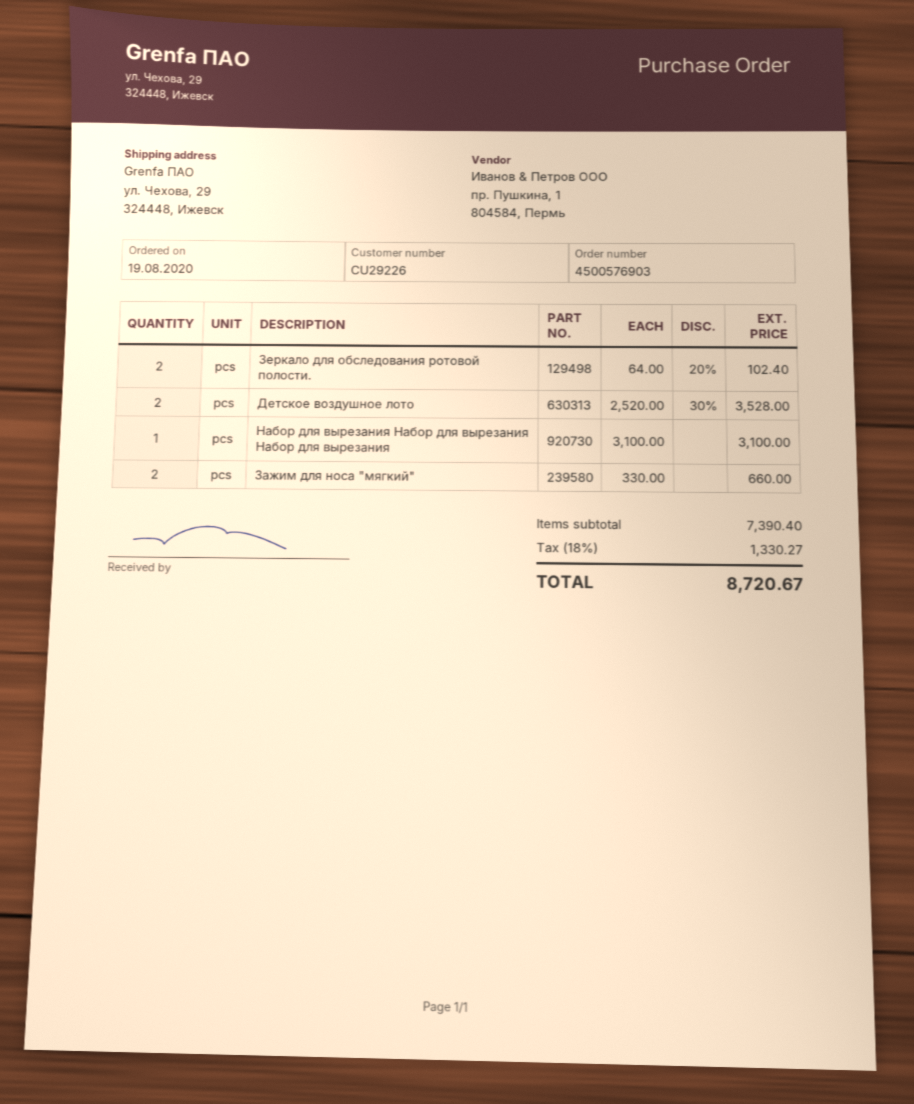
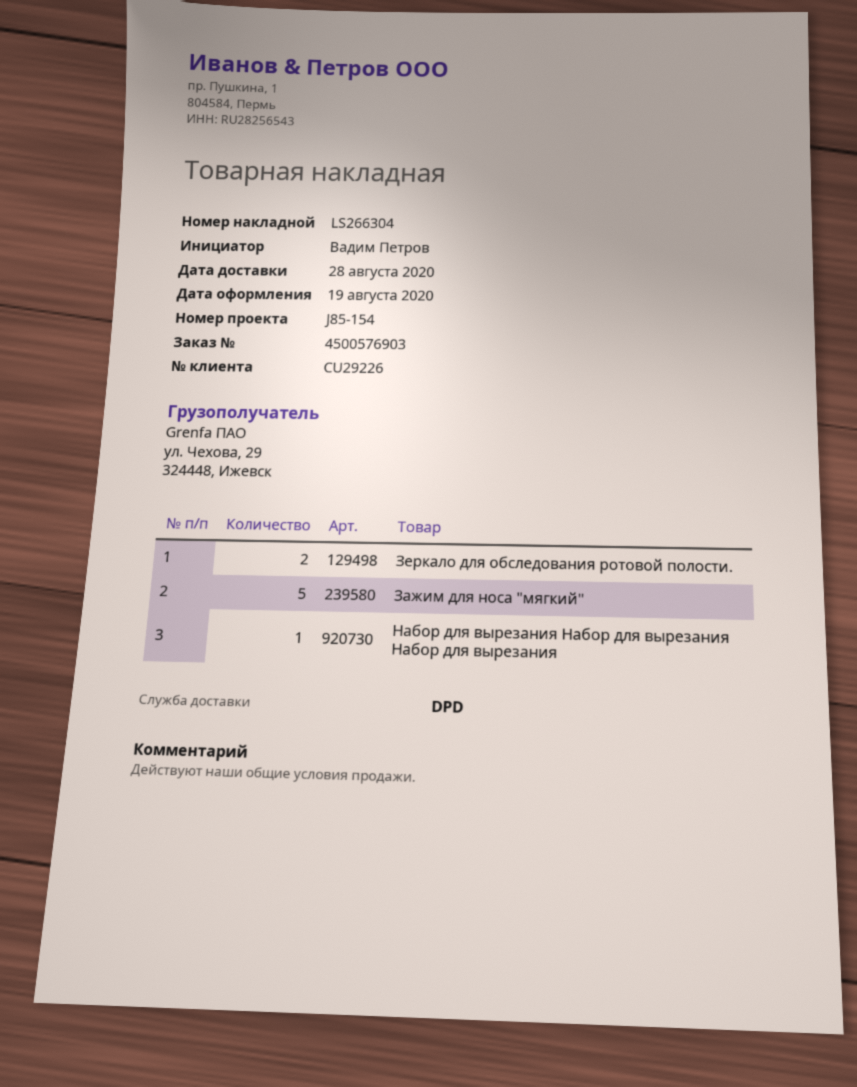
Детское воздушное лото: 2 -> none
Зажим для носа "мягкий": 2 -> 5

